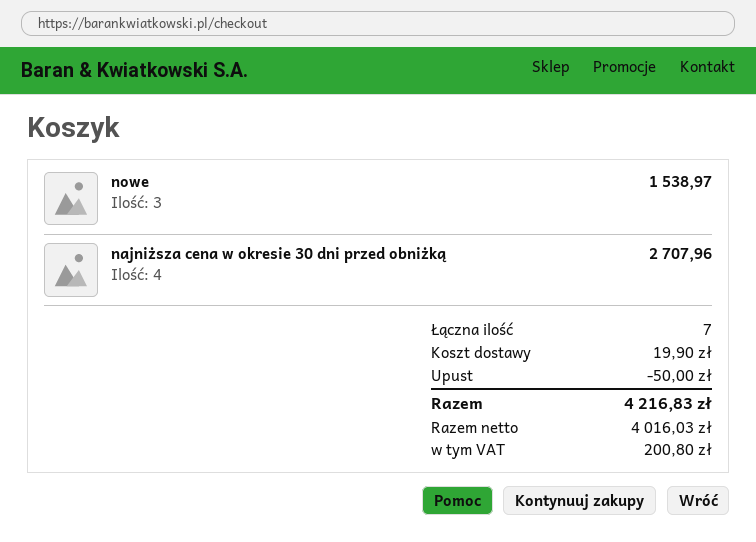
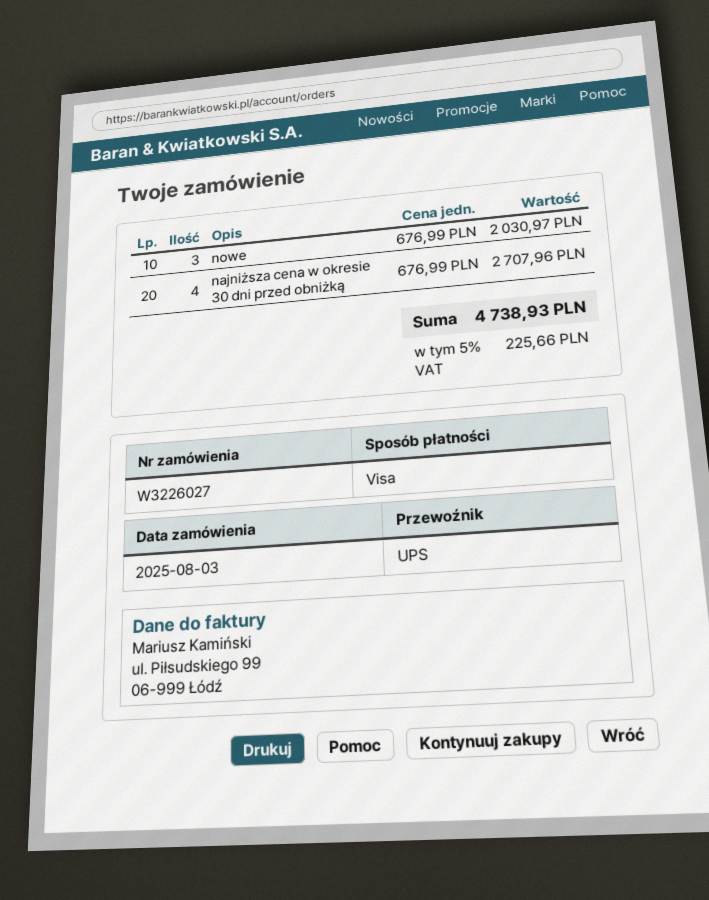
nowe: 3 for 1538.97 -> 3 for 2030.97
discount: 50.00 -> none
shipping: 19.90 -> none
tax: 200.80 -> 225.66
total: 4216.83 -> 4738.93

